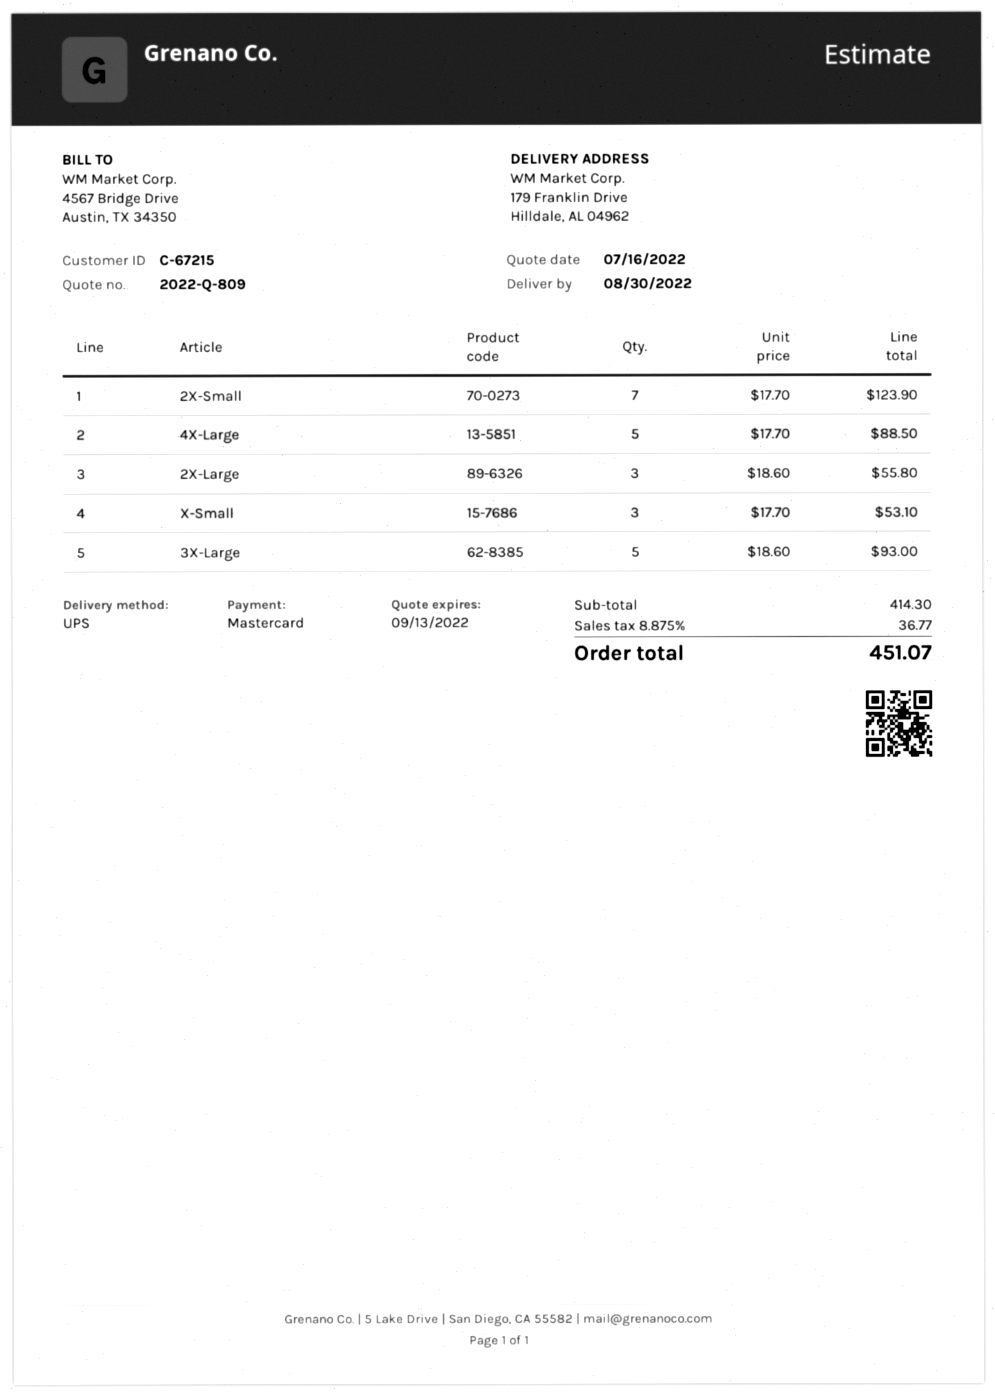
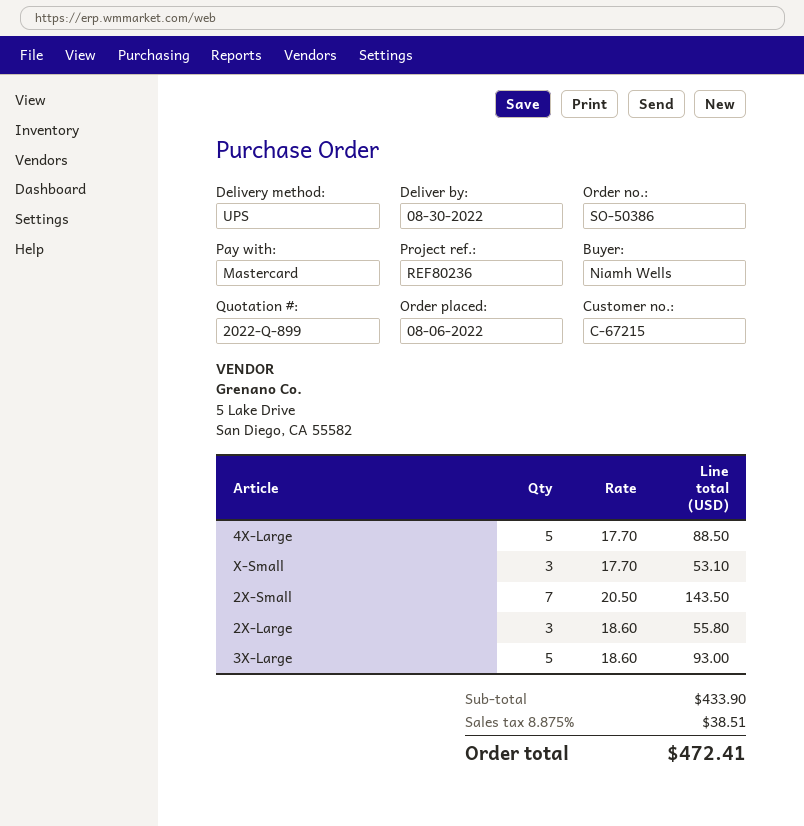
quote number: 2022-Q-809 -> 2022-Q-899
2X-Small: 7 x 17.70 = 123.90 -> 7 x 20.50 = 143.50
subtotal: 414.30 -> 433.90
tax: 8.875% = 36.77 -> 8.875% = 38.51
total: 451.07 -> 472.41

